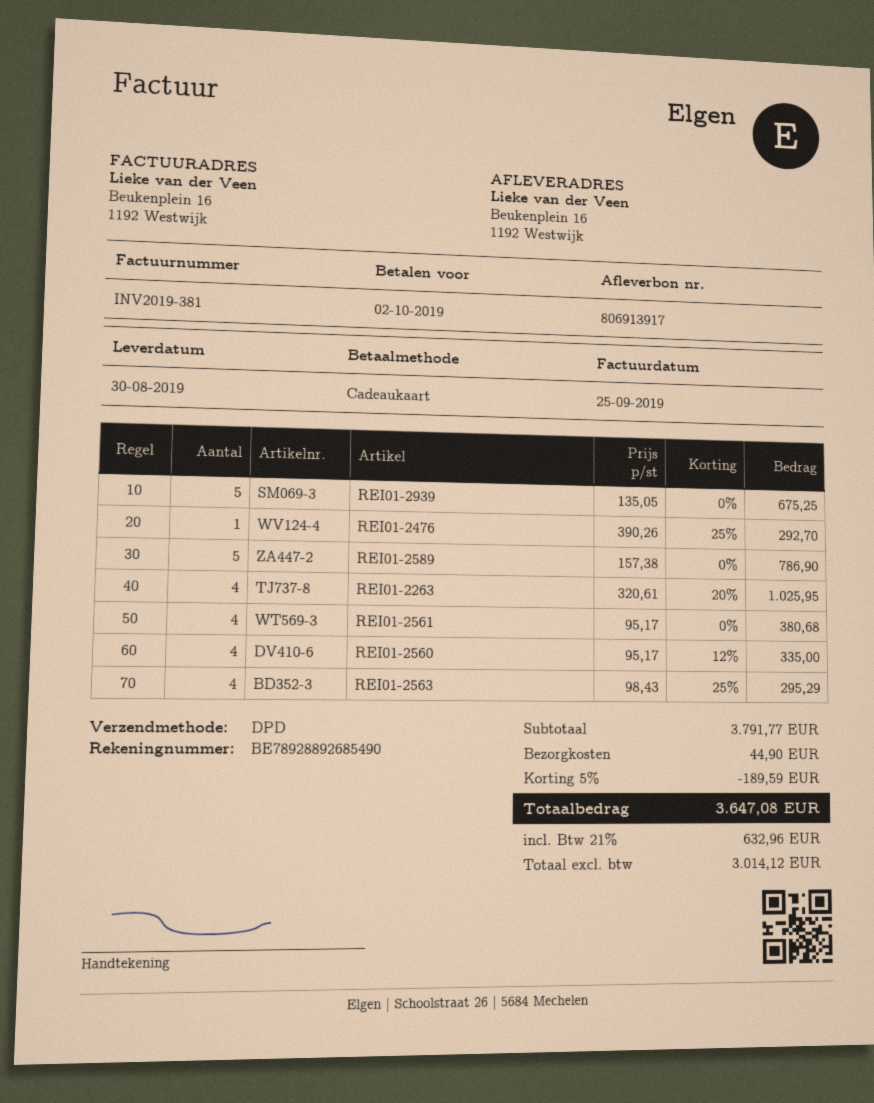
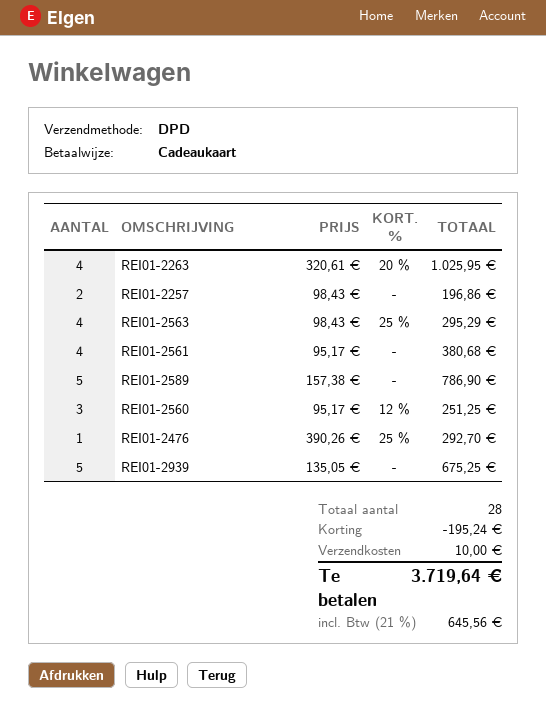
REI01-2560: 4 x 95.17 - 12% = 335.00 -> 3 x 95.17 - 12% = 251.25
REI01-2257: none -> 2 x 98.43 = 196.86
discount: 189.59 -> 195.24
shipping: 44.90 -> 10.00
tax: 21% = 632.96 -> 21% = 645.56
total: 3647.08 -> 3719.64

